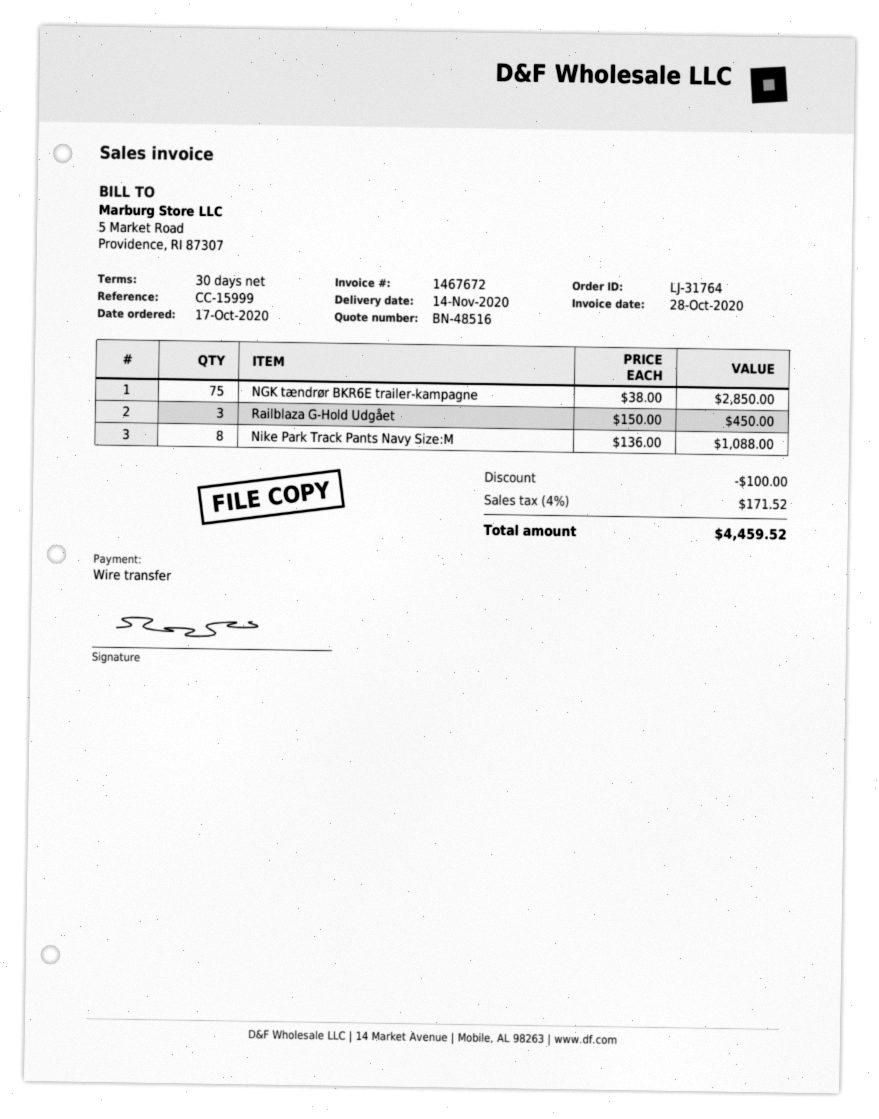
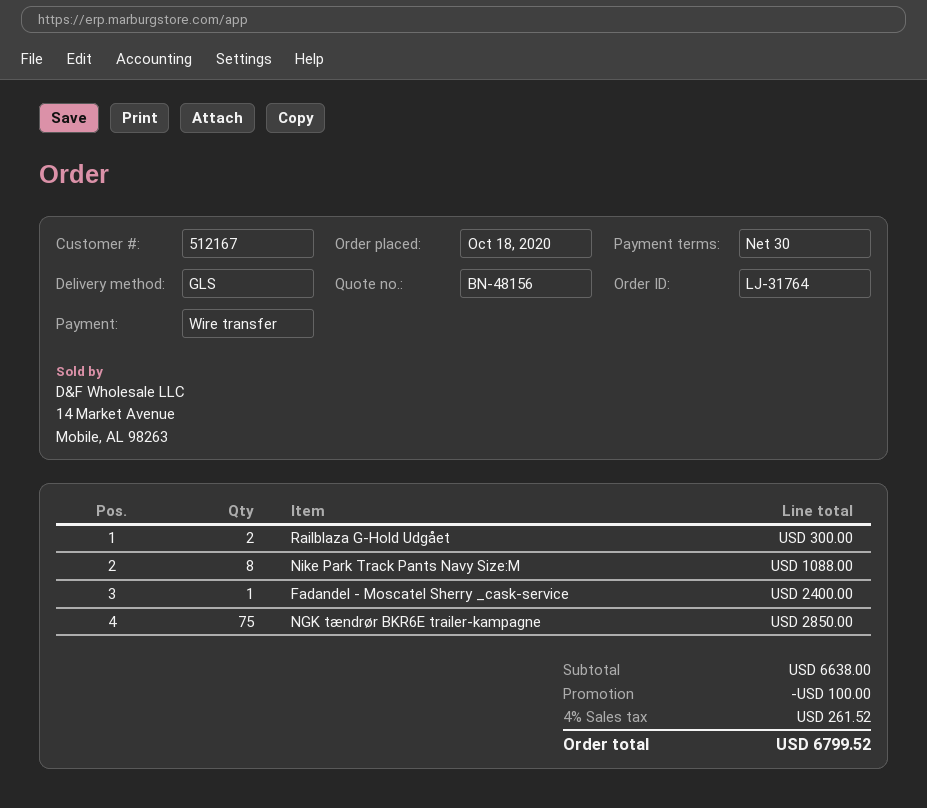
quote number: BN-48516 -> BN-48156
order date: 2020-10-17 -> 2020-10-18
Railblaza G-Hold Udgået: 3 for 450.00 -> 2 for 300.00
Fadandel - Moscatel Sherry _cask-service: none -> 1 for 2400.00
tax: 4% = 171.52 -> 4% = 261.52
total: 4459.52 -> 6799.52

